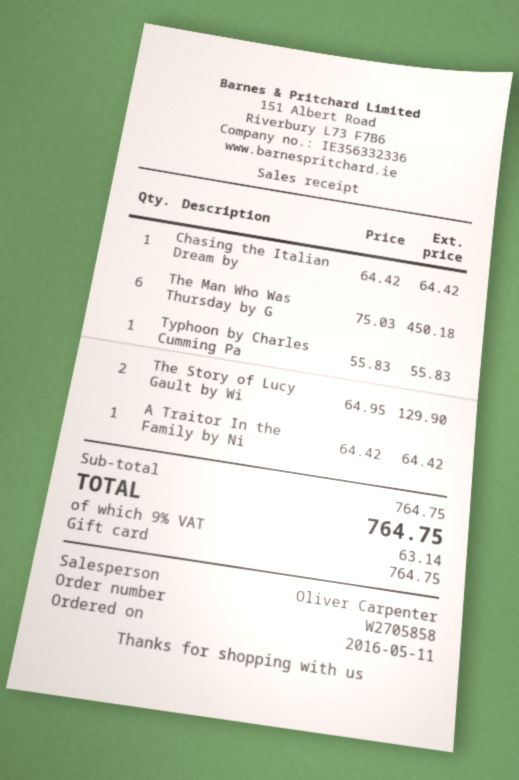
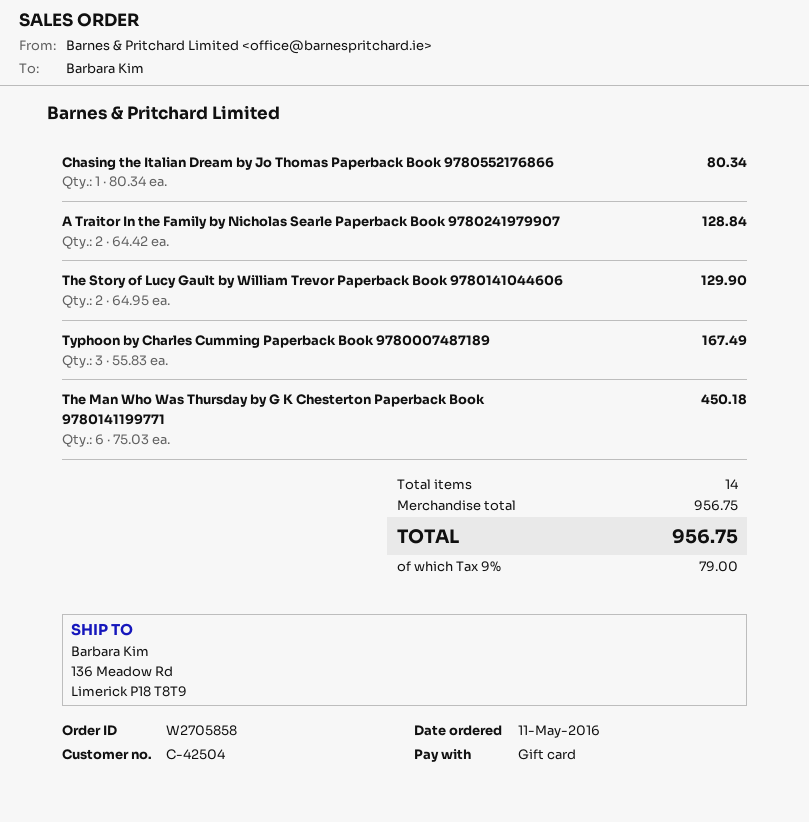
Chasing the Italian Dream by: 1 x 64.42 = 64.42 -> 1 x 80.34 = 80.34
Typhoon by Charles Cumming Pa: 1 x 55.83 = 55.83 -> 3 x 55.83 = 167.49
A Traitor In the Family by Ni: 1 x 64.42 = 64.42 -> 2 x 64.42 = 128.84
subtotal: 764.75 -> 956.75
tax: 9% = 63.14 -> 9% = 79.00
total: 764.75 -> 956.75

